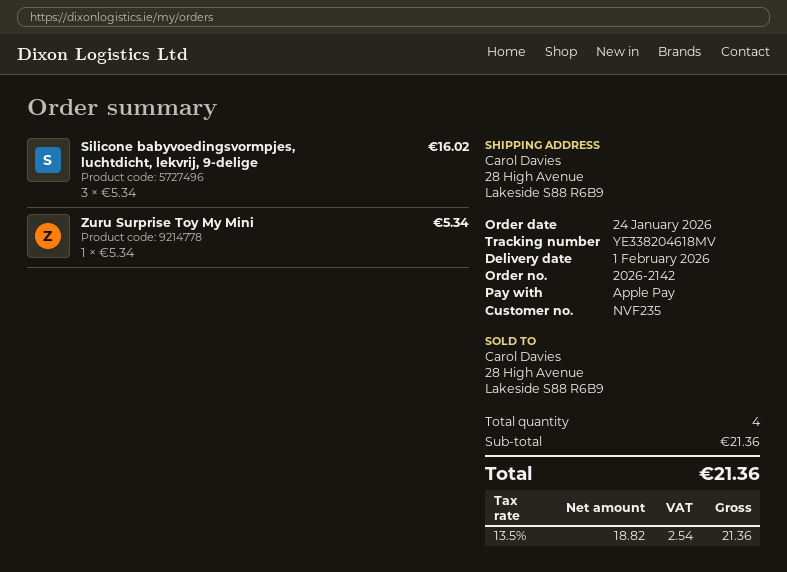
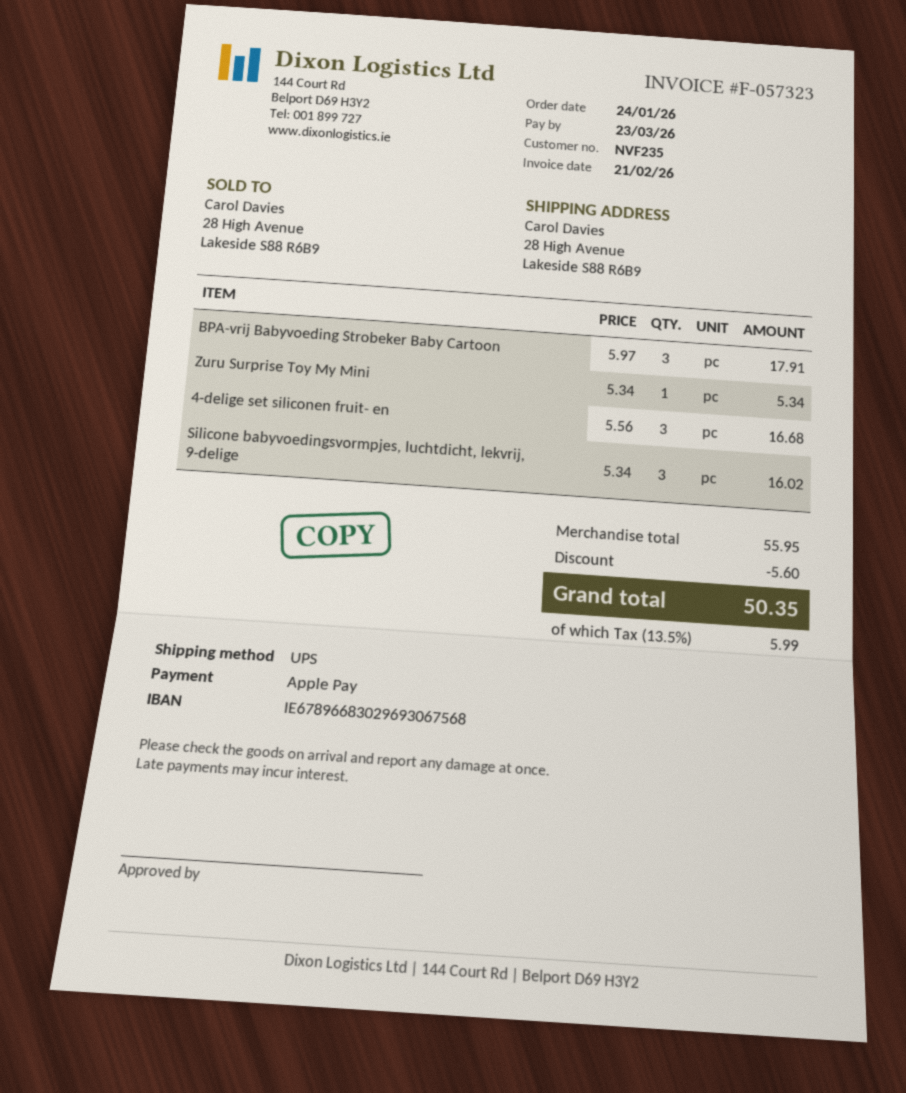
BPA-vrij Babyvoeding Strobeker Baby Cartoon: none -> 3 x 5.97 = 17.91
4-delige set siliconen fruit- en: none -> 3 x 5.56 = 16.68
subtotal: 21.36 -> 55.95
discount: none -> 5.60
tax: 13.5% = 2.54 -> 13.5% = 5.99
total: 21.36 -> 50.35

